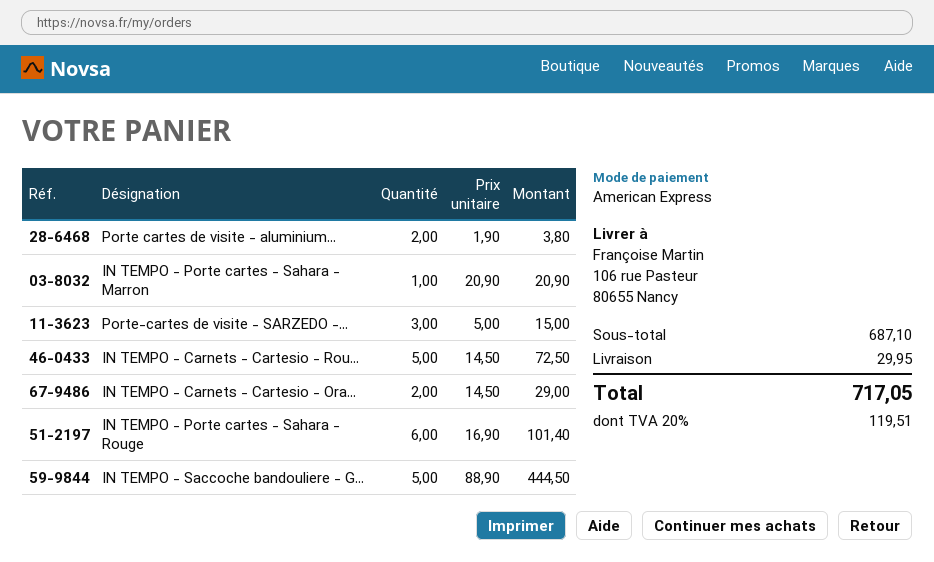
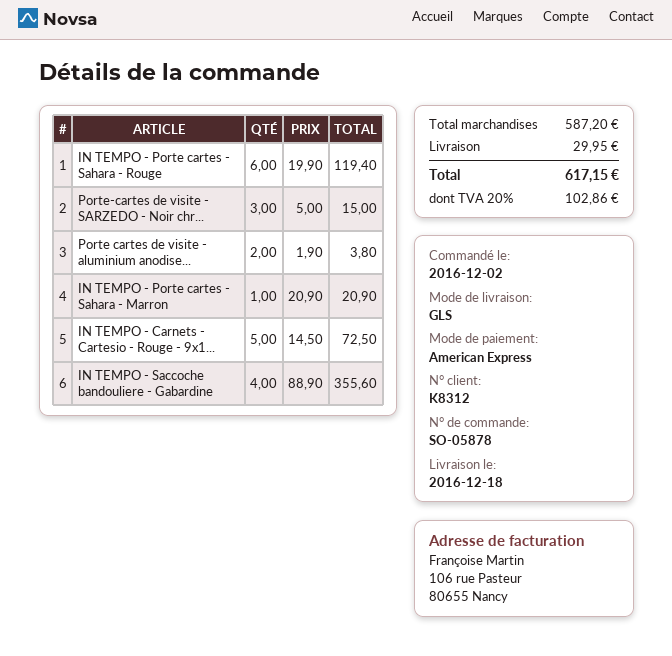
IN TEMPO - Carnets - Cartesio - Ora...: 2 x 14.50 = 29.00 -> none
IN TEMPO - Porte cartes - Sahara - Rouge: 6 x 16.90 = 101.40 -> 6 x 19.90 = 119.40
IN TEMPO - Saccoche bandouliere - G...: 5 x 88.90 = 444.50 -> 4 x 88.90 = 355.60
subtotal: 687.10 -> 587.20
tax: 20% = 119.51 -> 20% = 102.86
total: 717.05 -> 617.15

